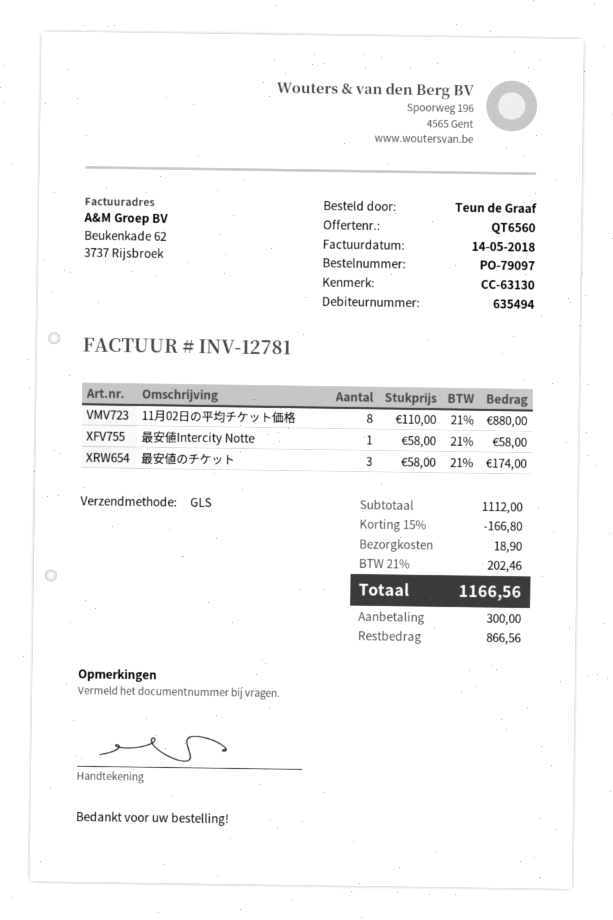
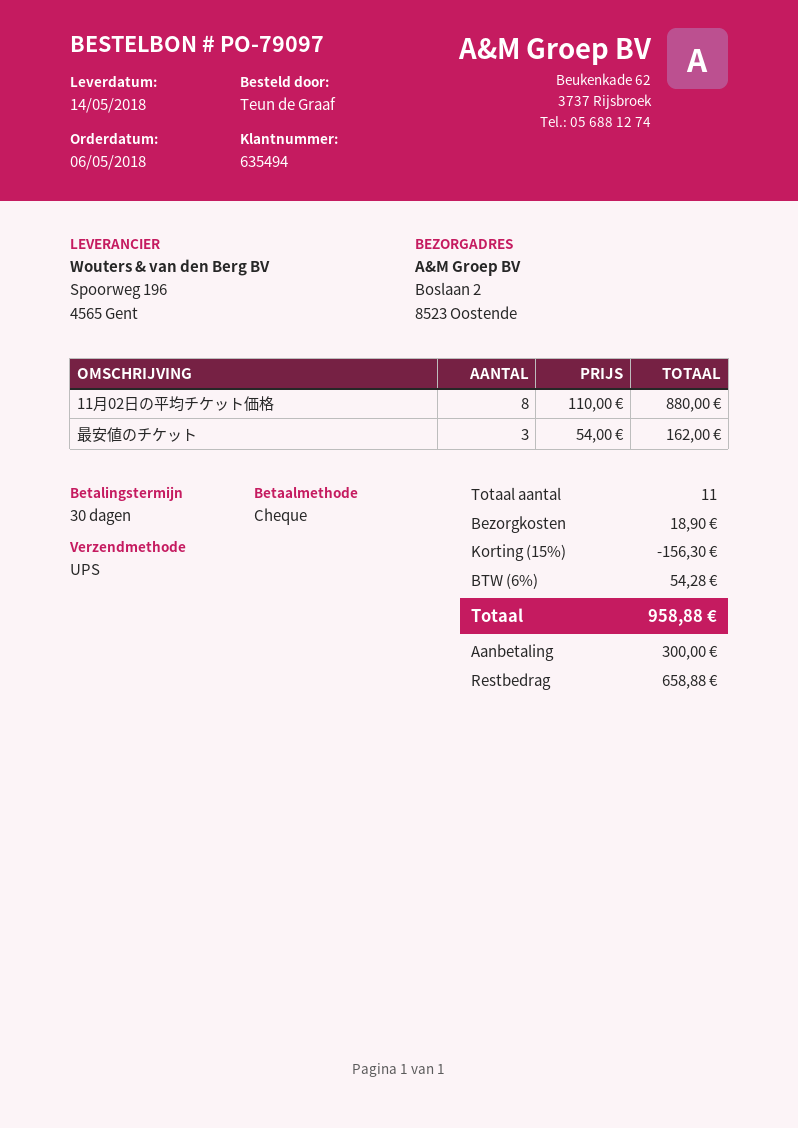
shipping method: GLS -> UPS
最安値Intercity Notte: 1 x 58.00 = 58.00 -> none
最安値のチケット: 3 x 58.00 = 174.00 -> 3 x 54.00 = 162.00
discount: 15% = 166.80 -> 15% = 156.30
tax: 21% = 202.46 -> 6% = 54.28
total: 1166.56 -> 958.88
balance: 866.56 -> 658.88

